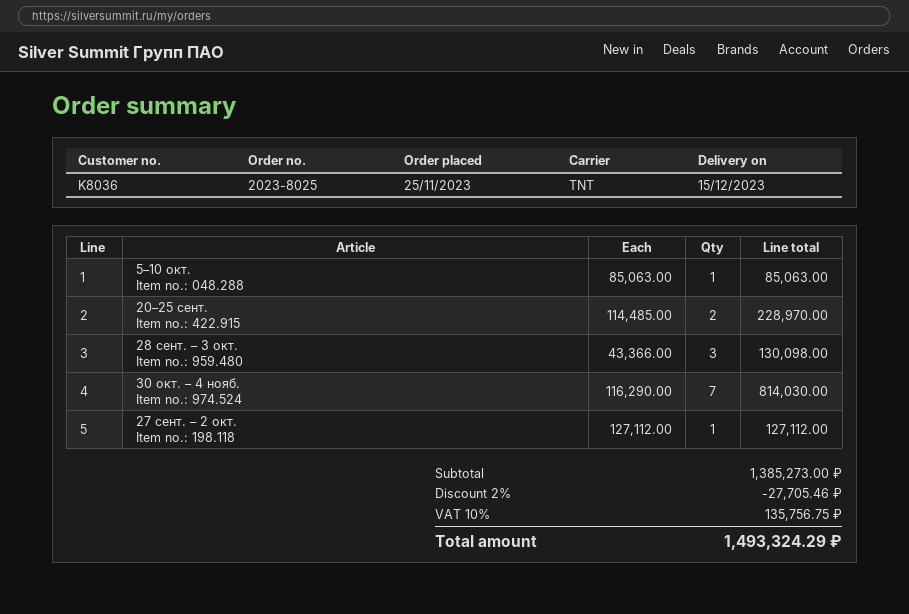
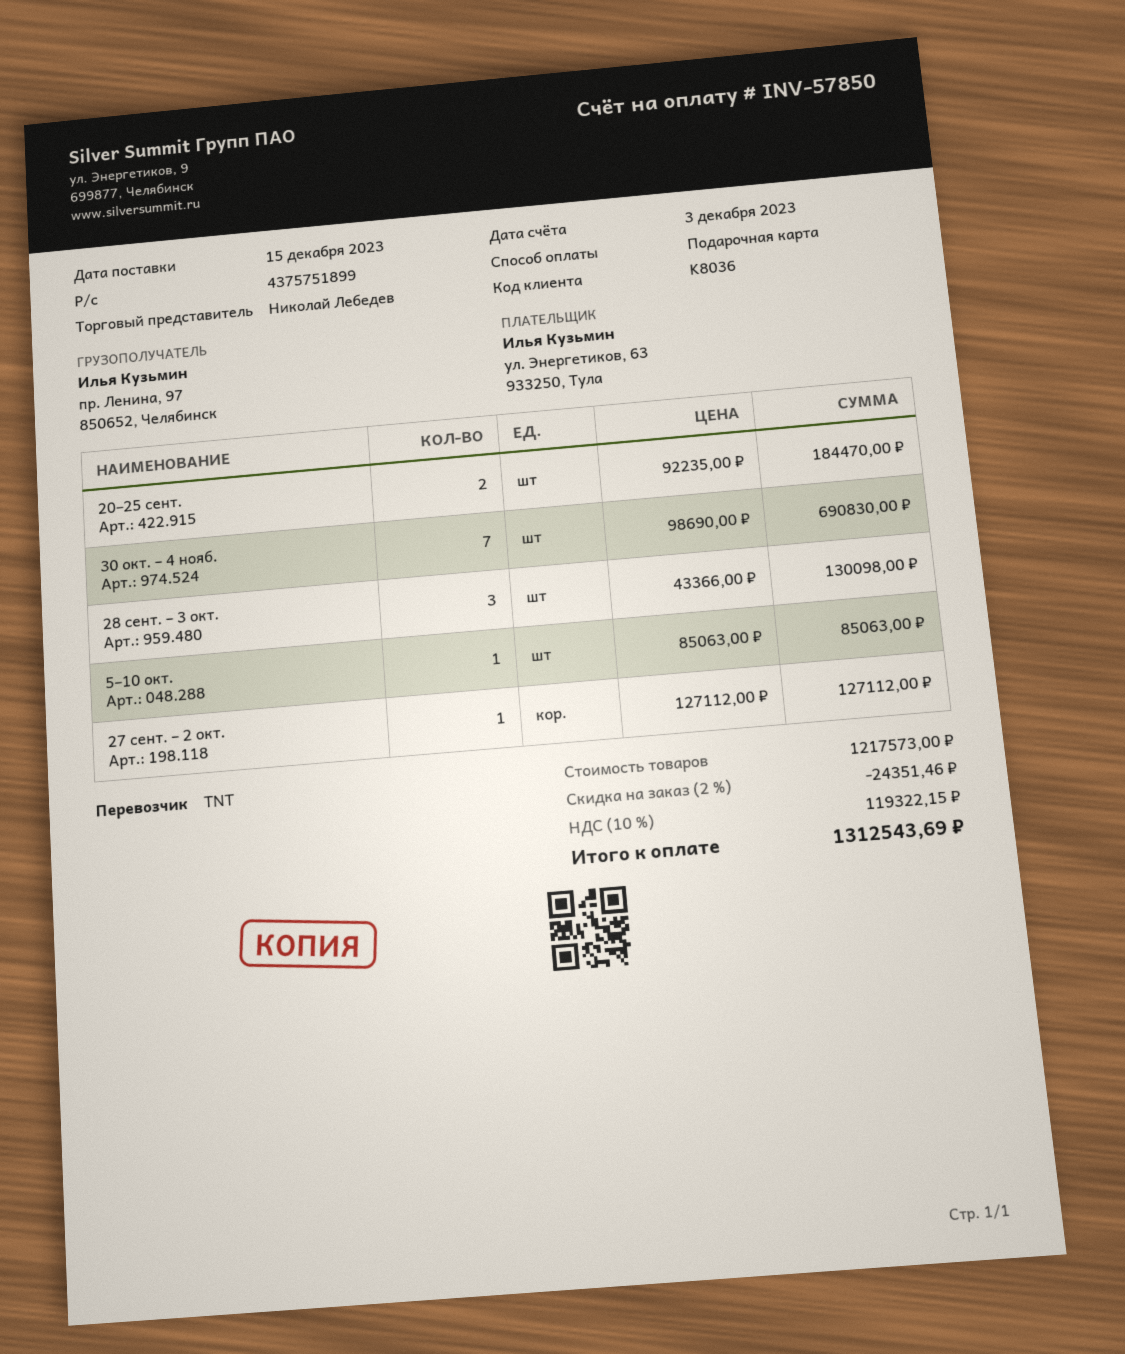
20–25 сент.: 2 x 114485.00 = 228970.00 -> 2 x 92235.00 = 184470.00
30 окт. – 4 нояб.: 7 x 116290.00 = 814030.00 -> 7 x 98690.00 = 690830.00
subtotal: 1385273.00 -> 1217573.00
discount: 2% = 27705.46 -> 2% = 24351.46
tax: 10% = 135756.75 -> 10% = 119322.15
total: 1493324.29 -> 1312543.69

